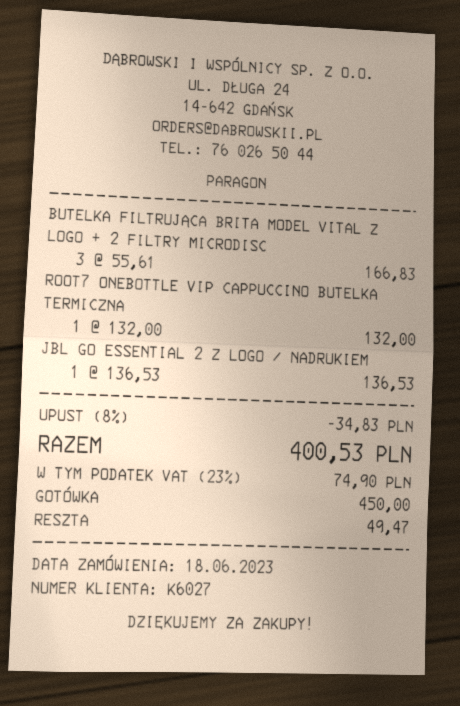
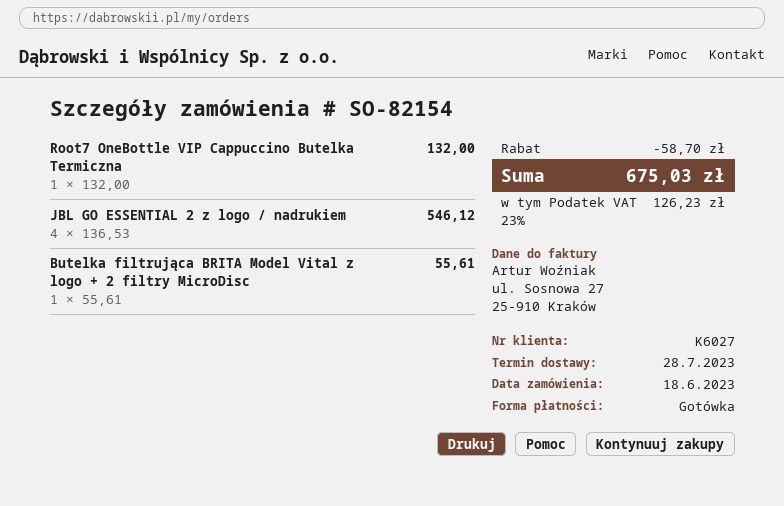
BUTELKA FILTRUJĄCA BRITA MODEL VITAL Z LOGO + 2 FILTRY MICRODISC: 3 x 55.61 = 166.83 -> 1 x 55.61 = 55.61
JBL GO ESSENTIAL 2 Z LOGO / NADRUKIEM: 1 x 136.53 = 136.53 -> 4 x 136.53 = 546.12
discount: 34.83 -> 58.70
tax: 23% = 74.90 -> 23% = 126.23
total: 400.53 -> 675.03

